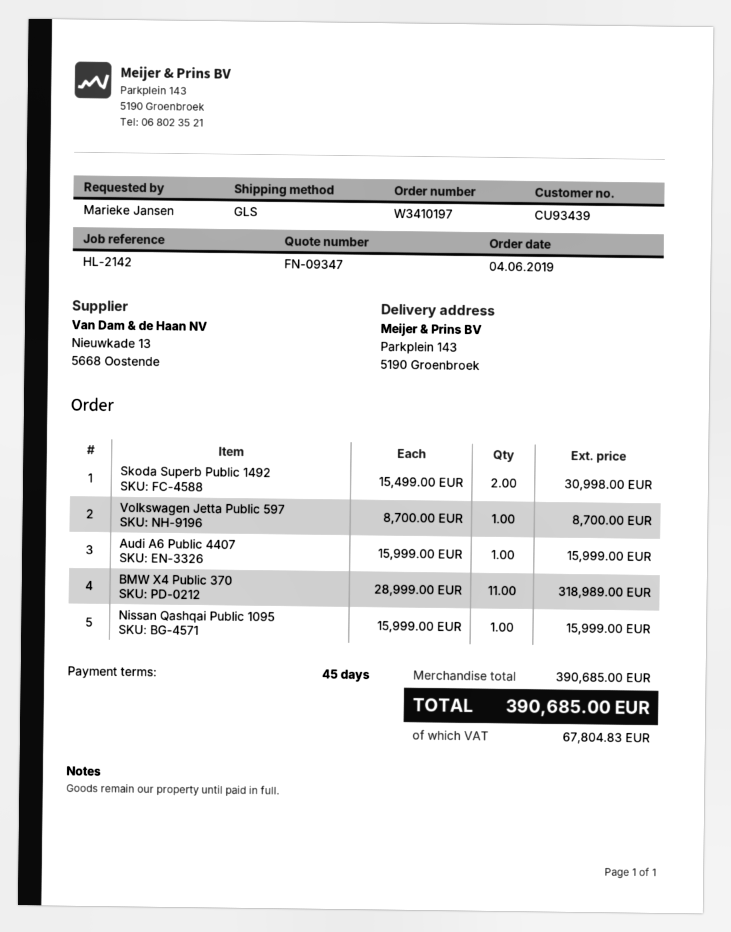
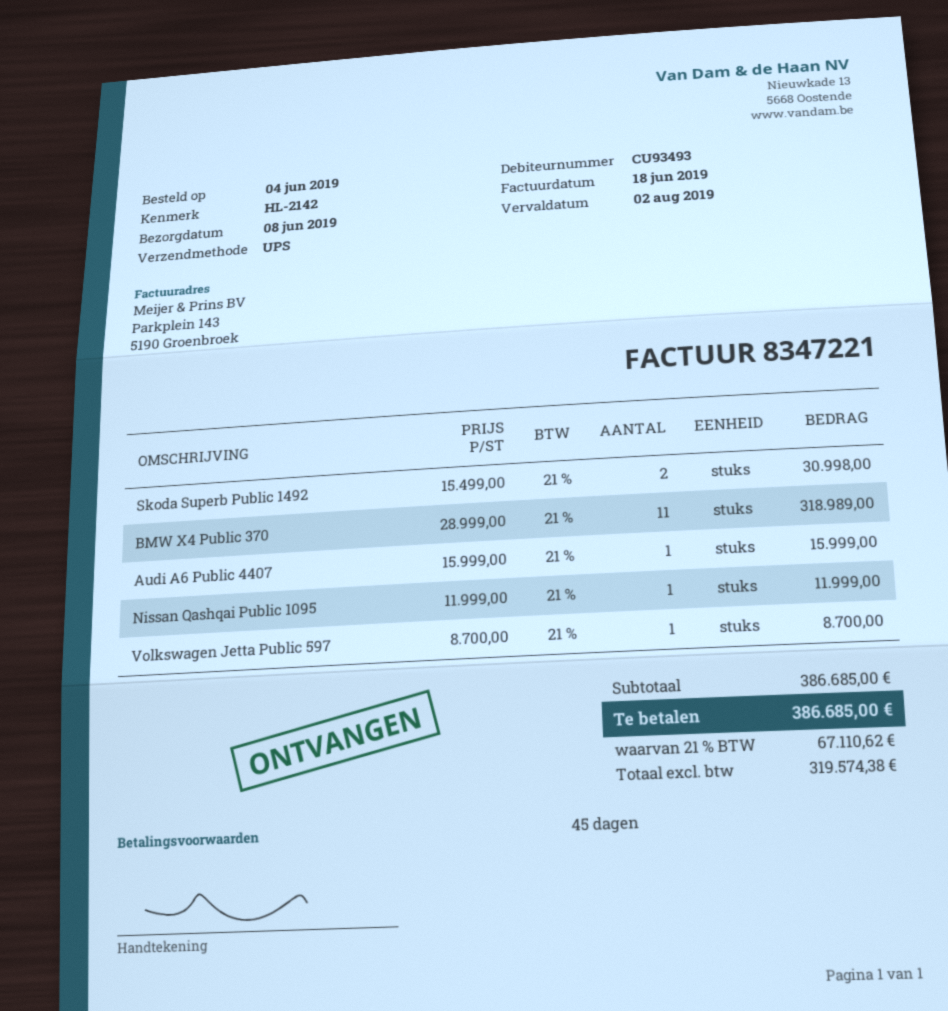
customer number: CU93439 -> CU93493
shipping method: GLS -> UPS
Nissan Qashqai Public 1095: 1 x 15999.00 = 15999.00 -> 1 x 11999.00 = 11999.00
subtotal: 390685.00 -> 386685.00
tax: 67804.83 -> 67110.62
total: 390685.00 -> 386685.00

